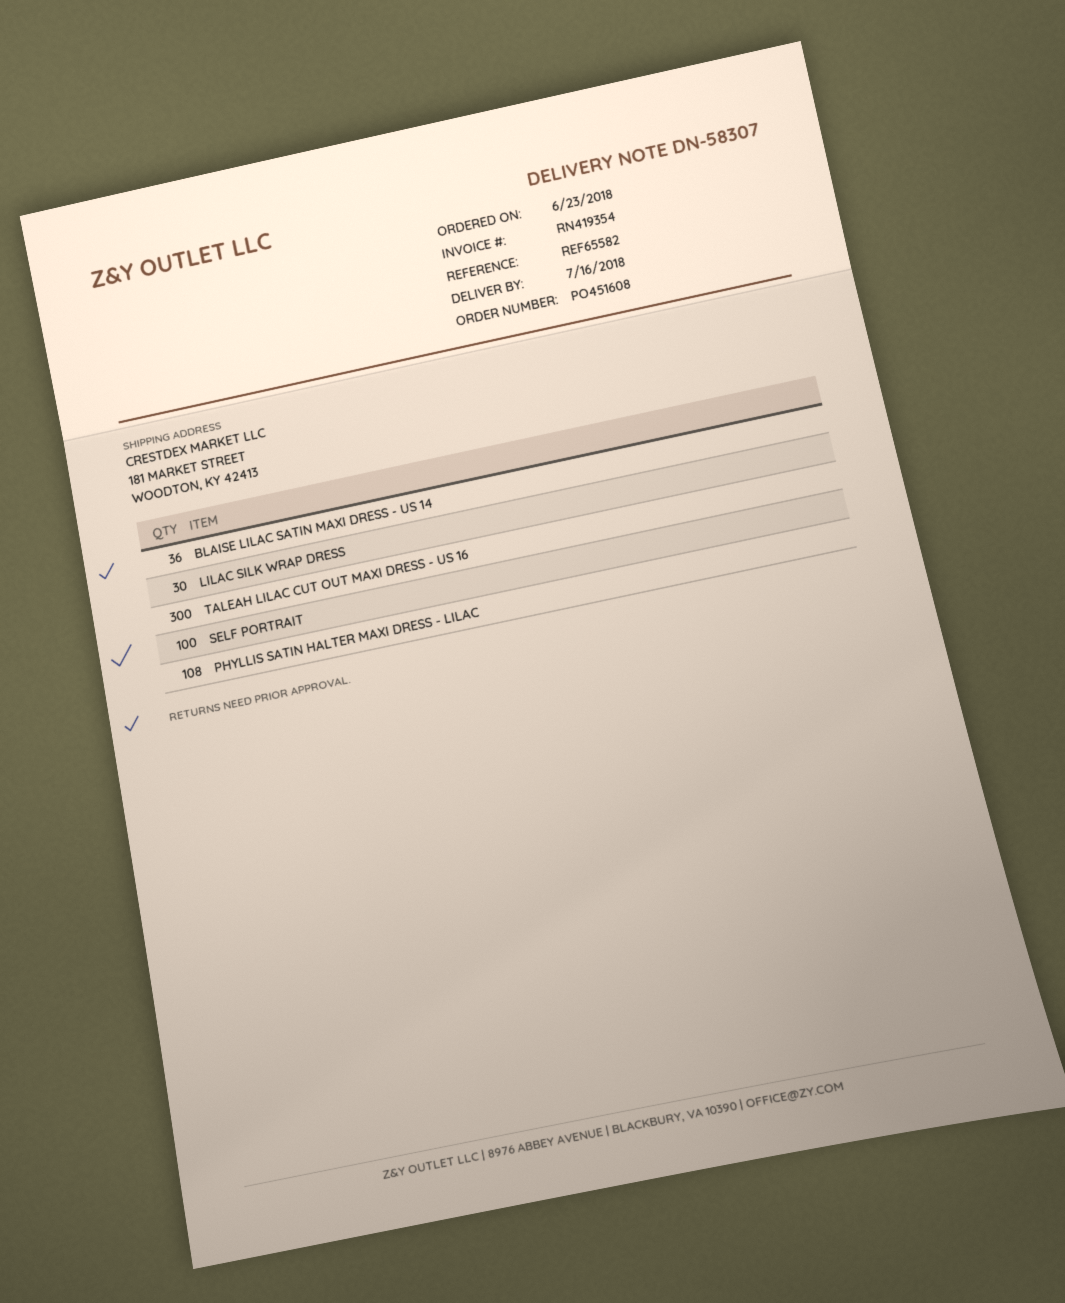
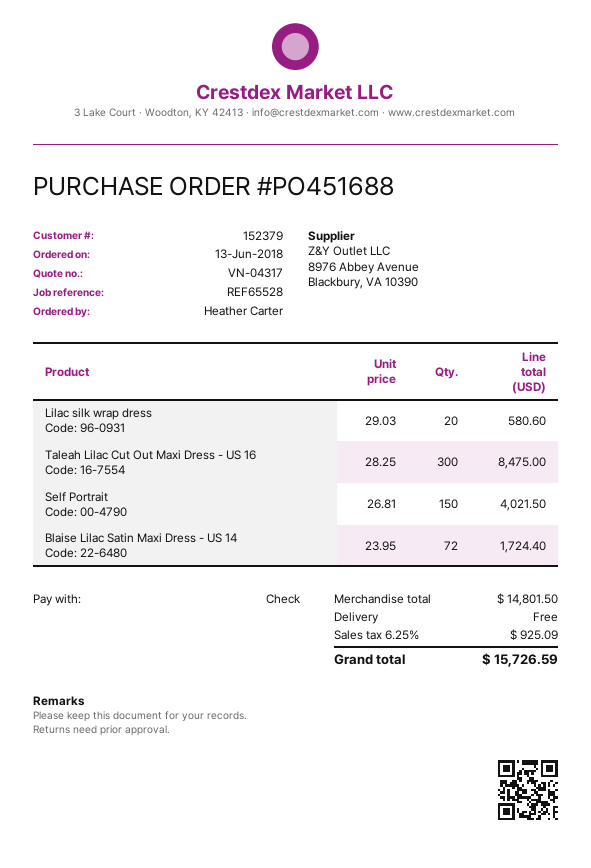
order number: PO451608 -> PO451688
order date: 2018-06-23 -> 2018-06-13
reference: REF65582 -> REF65528
BLAISE LILAC SATIN MAXI DRESS - US 14: 36 -> 72
LILAC SILK WRAP DRESS: 30 -> 20
SELF PORTRAIT: 100 -> 150
PHYLLIS SATIN HALTER MAXI DRESS - LILAC: 108 -> none

